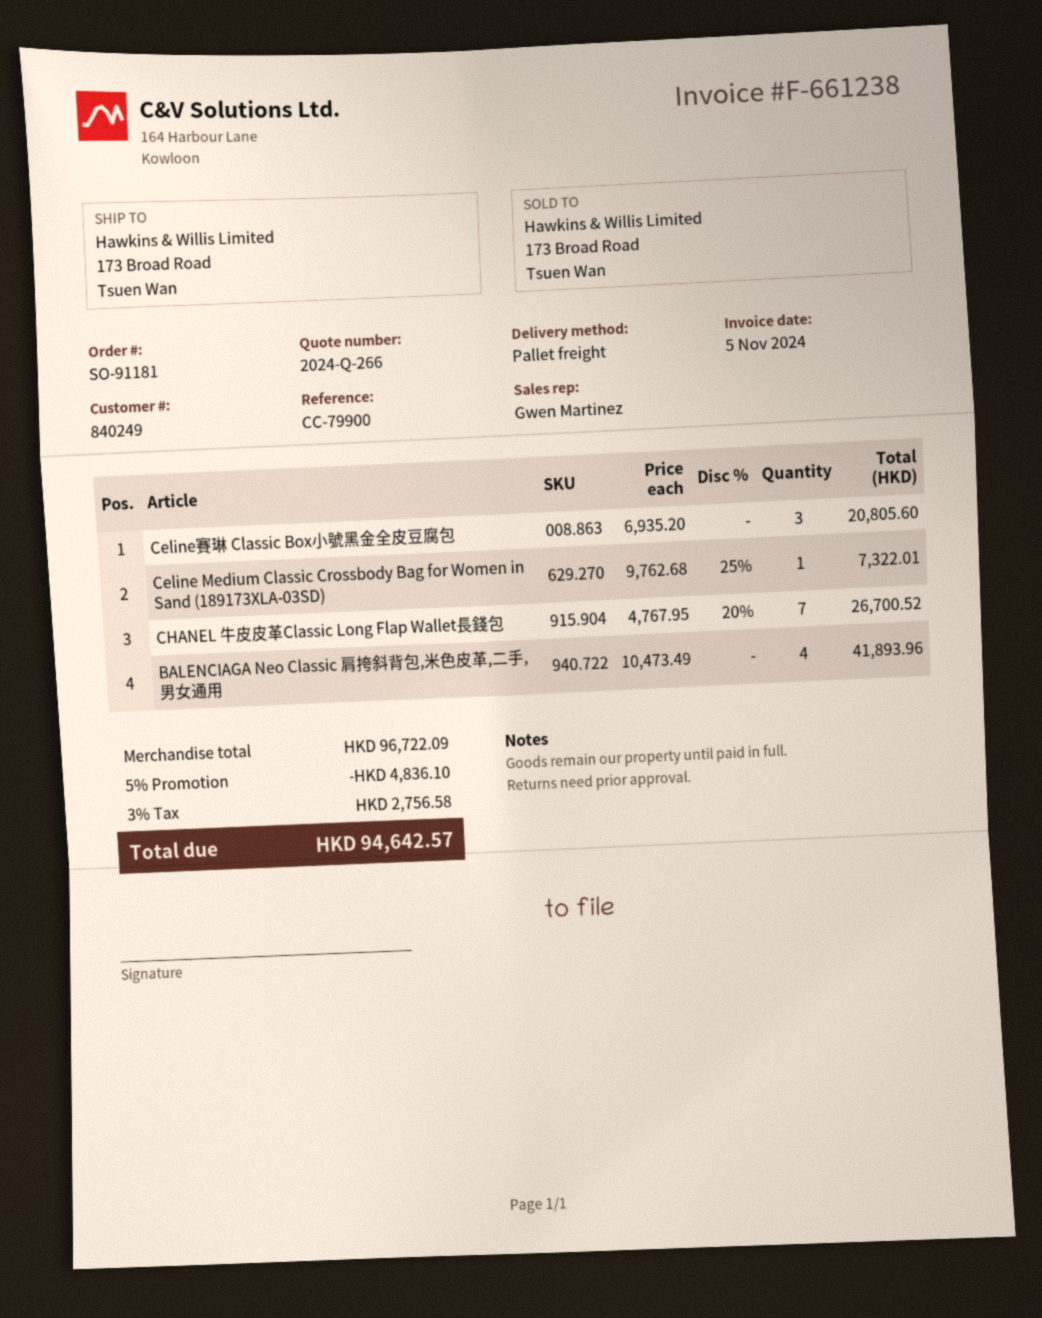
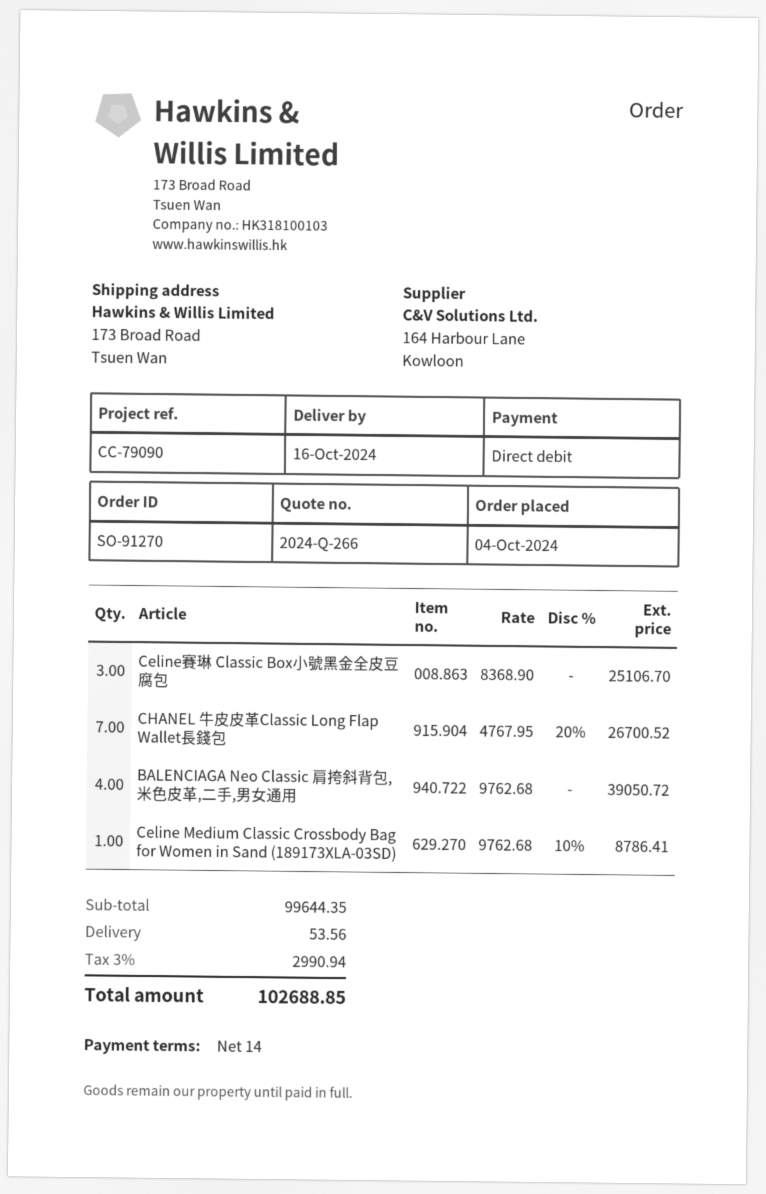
order number: SO-91181 -> SO-91270
reference: CC-79900 -> CC-79090
Celine賽琳 Classic Box小號黑金全皮豆腐包: 3 x 6935.20 = 20805.60 -> 3 x 8368.90 = 25106.70
Celine Medium Classic Crossbody Bag for Women in Sand (189173XLA-03SD): 1 x 9762.68 - 25% = 7322.01 -> 1 x 9762.68 - 10% = 8786.41
BALENCIAGA Neo Classic 肩挎斜背包,米色皮革,二手,男女通用: 4 x 10473.49 = 41893.96 -> 4 x 9762.68 = 39050.72
subtotal: 96722.09 -> 99644.35
discount: 5% = 4836.10 -> none
shipping: none -> 53.56
tax: 3% = 2756.58 -> 3% = 2990.94
total: 94642.57 -> 102688.85

